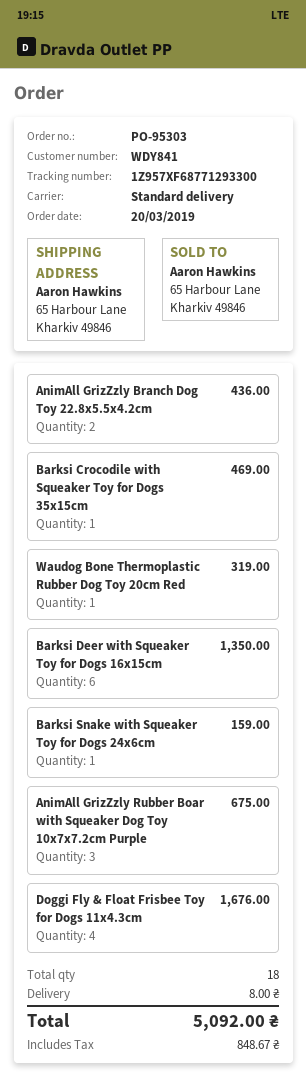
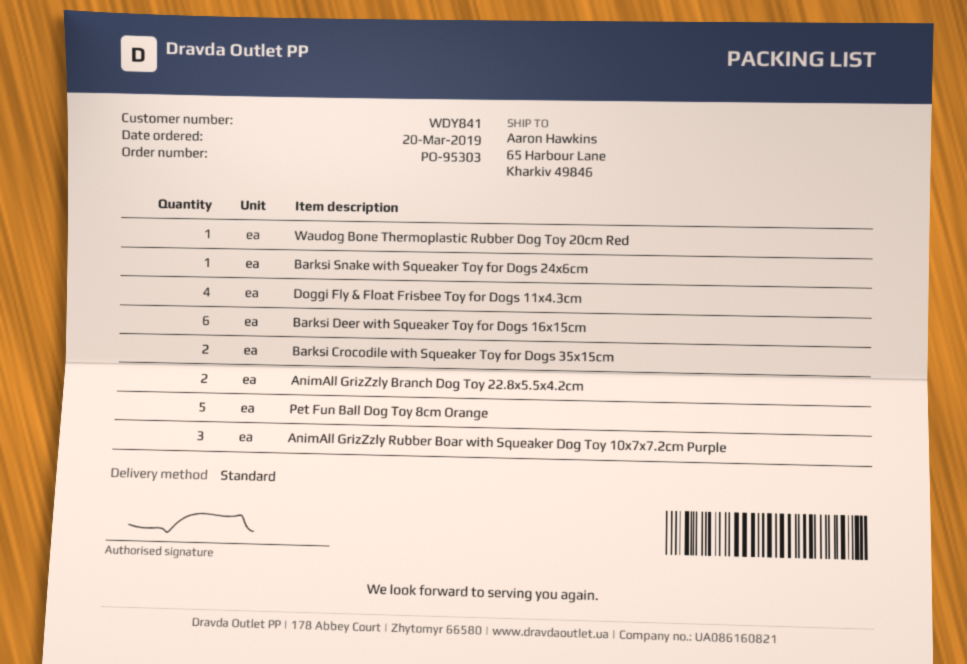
Barksi Crocodile with Squeaker Toy for Dogs 35x15cm: 1 -> 2
Pet Fun Ball Dog Toy 8cm Orange: none -> 5

